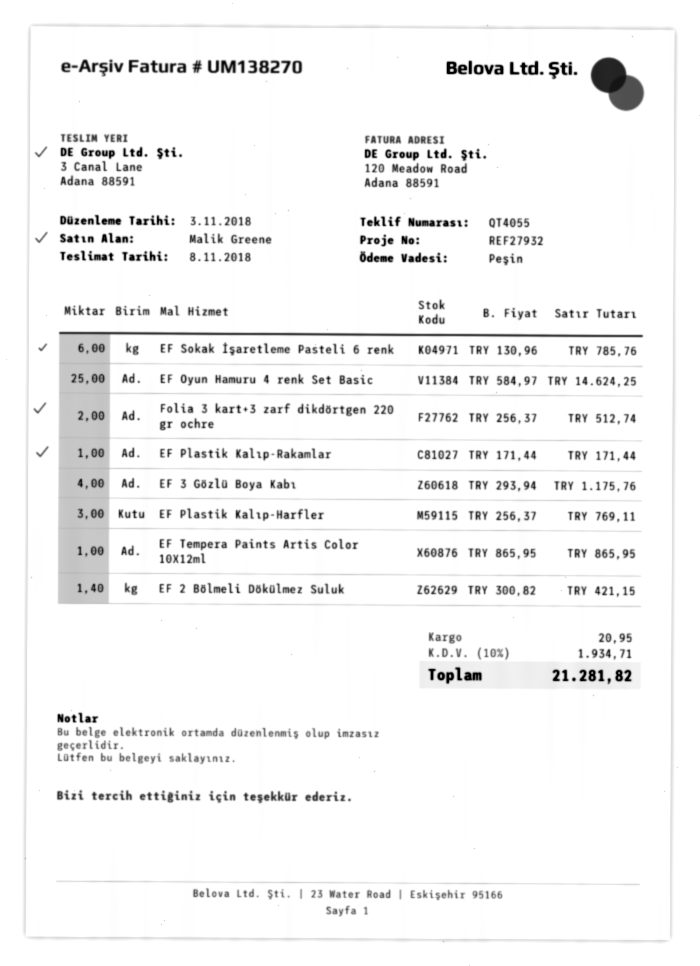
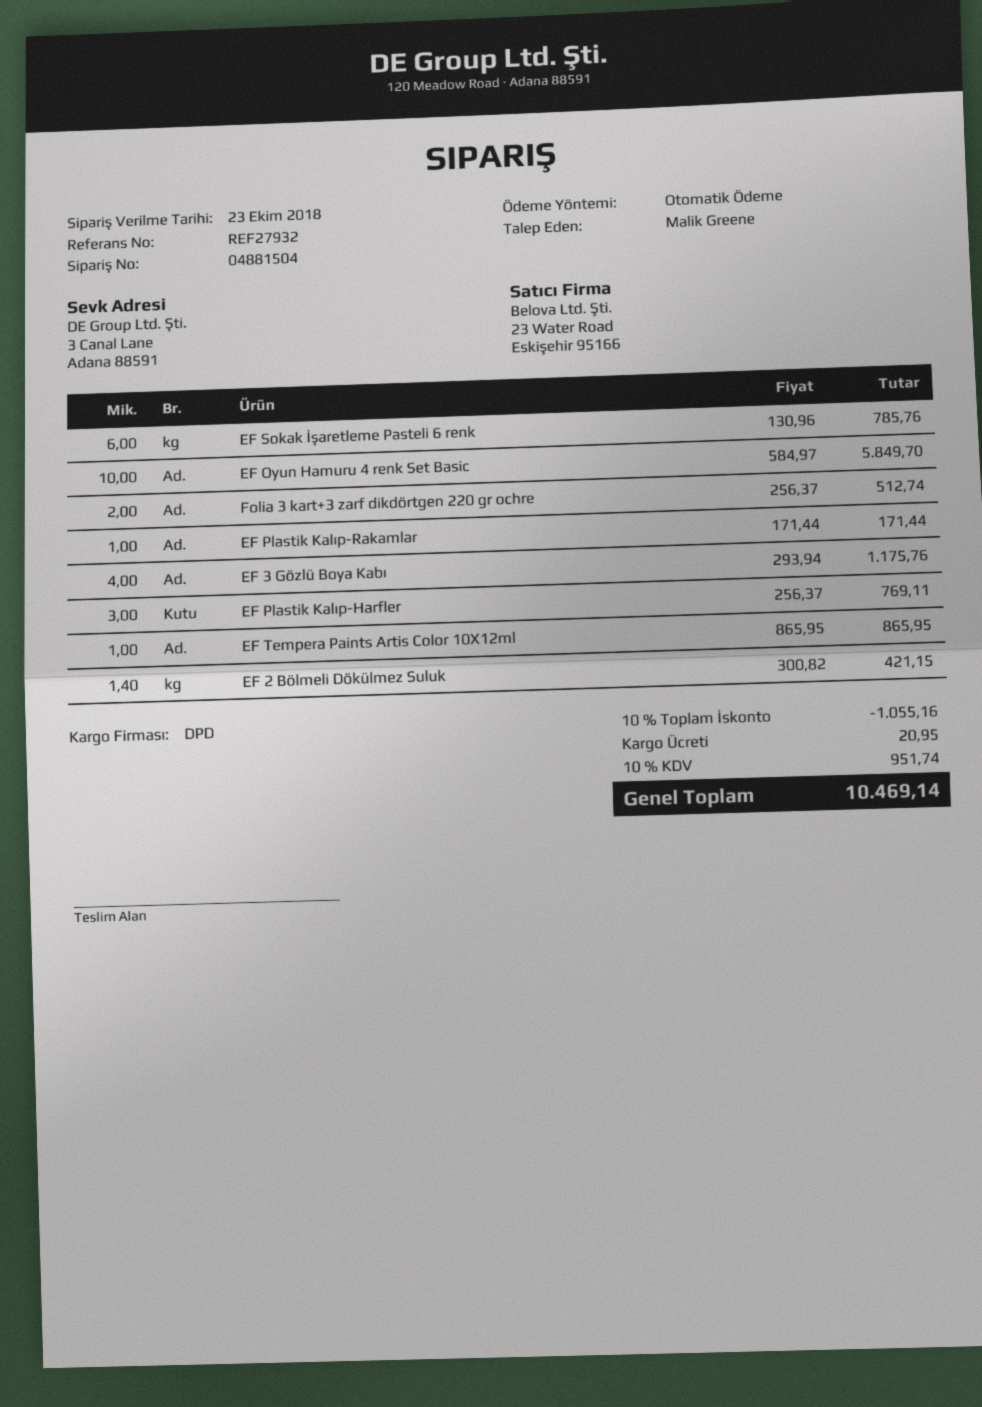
EF Oyun Hamuru 4 renk Set Basic: 25 x 584.97 = 14624.25 -> 10 x 584.97 = 5849.70
discount: none -> 10% = 1055.16
tax: 10% = 1934.71 -> 10% = 951.74
total: 21281.82 -> 10469.14

